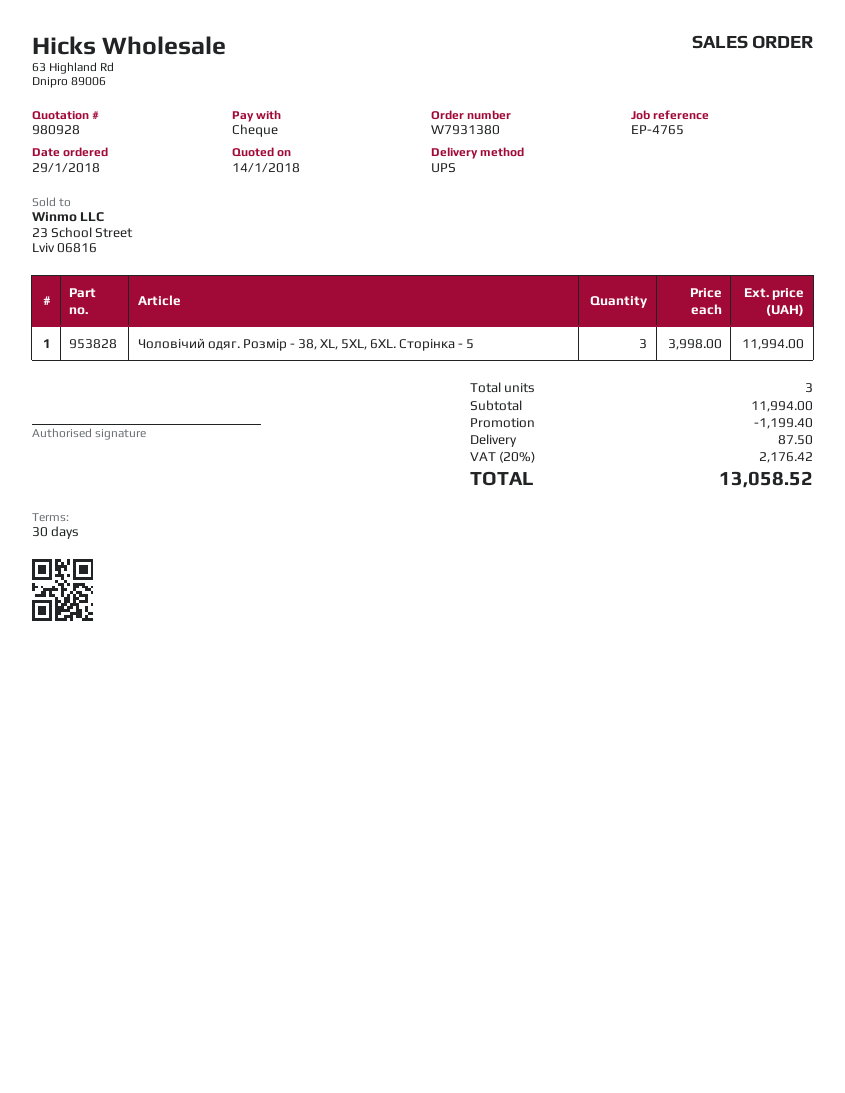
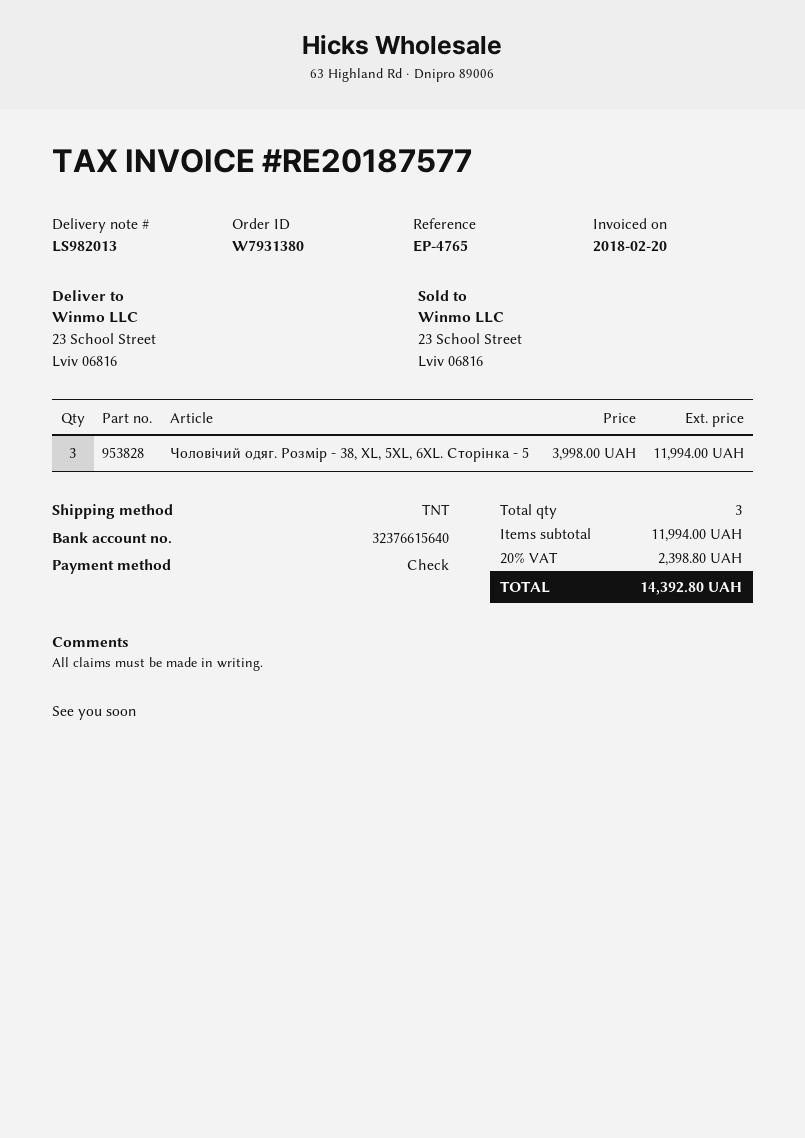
shipping method: UPS -> TNT
discount: 1199.40 -> none
shipping: 87.50 -> none
tax: 20% = 2176.42 -> 20% = 2398.80
total: 13058.52 -> 14392.80

